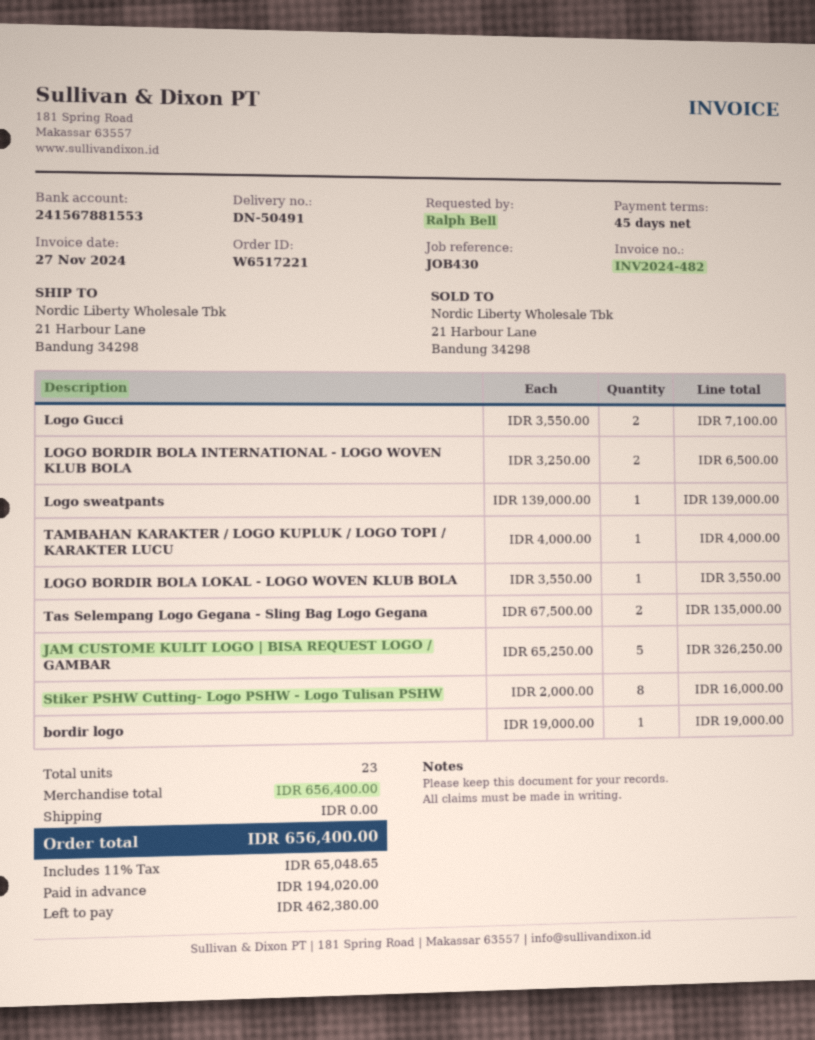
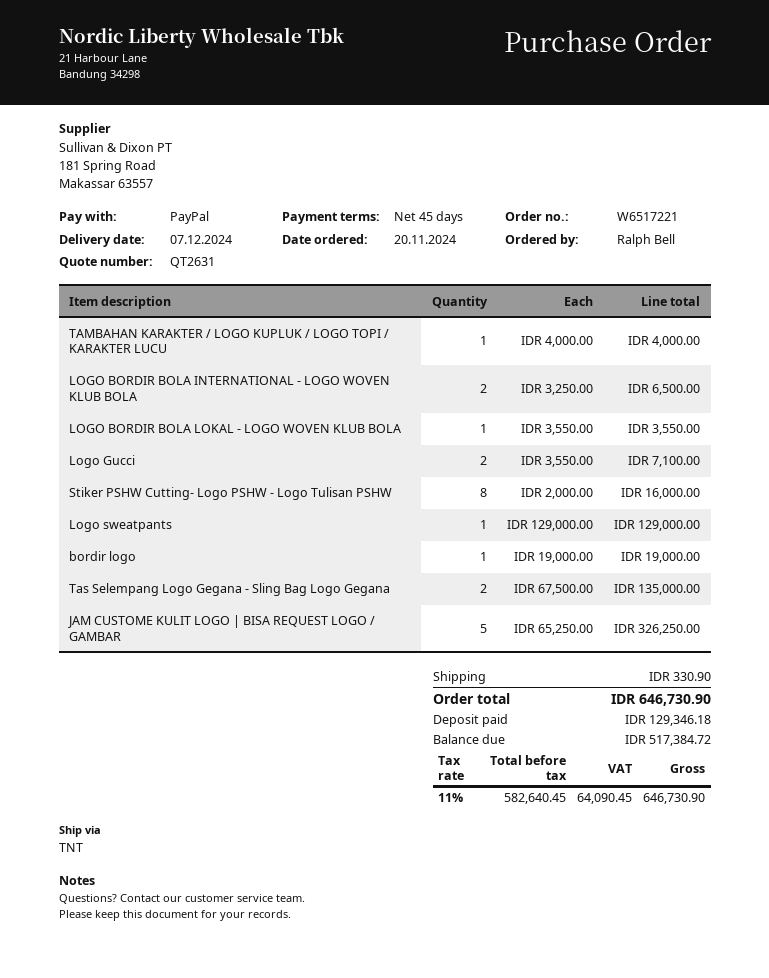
Logo sweatpants: 1 x 139000.00 = 139000.00 -> 1 x 129000.00 = 129000.00
shipping: 0.00 -> 330.90
tax: 11% = 65048.65 -> 11% = 64090.45
total: 656400.00 -> 646730.90
deposit: 194020.00 -> 129346.18
balance: 462380.00 -> 517384.72

